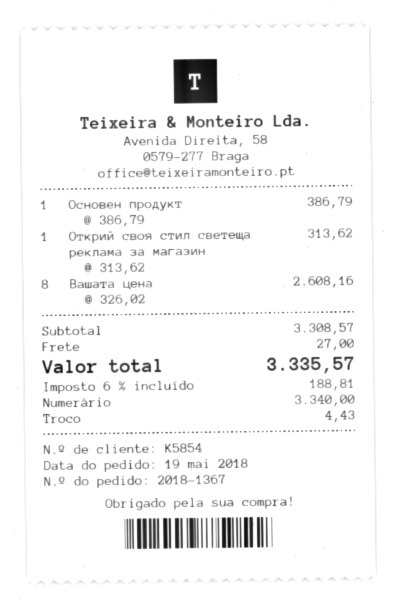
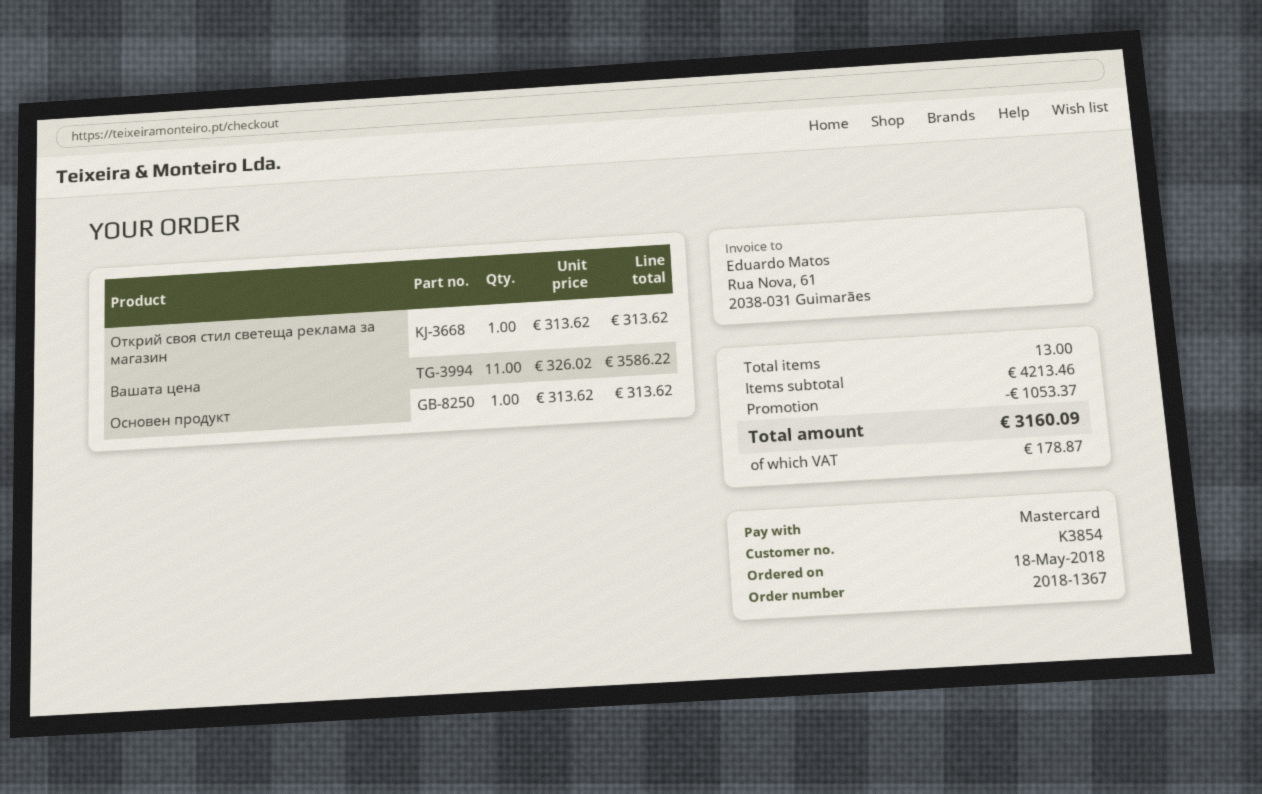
order date: 2018-05-19 -> 2018-05-18
customer number: K5854 -> K3854
payment method: cash -> Mastercard
Основен продукт: 1 x 386.79 = 386.79 -> 1 x 313.62 = 313.62
Вашата цена: 8 x 326.02 = 2608.16 -> 11 x 326.02 = 3586.22
subtotal: 3308.57 -> 4213.46
discount: none -> 1053.37
shipping: 27.00 -> none
tax: 188.81 -> 178.87
total: 3335.57 -> 3160.09

